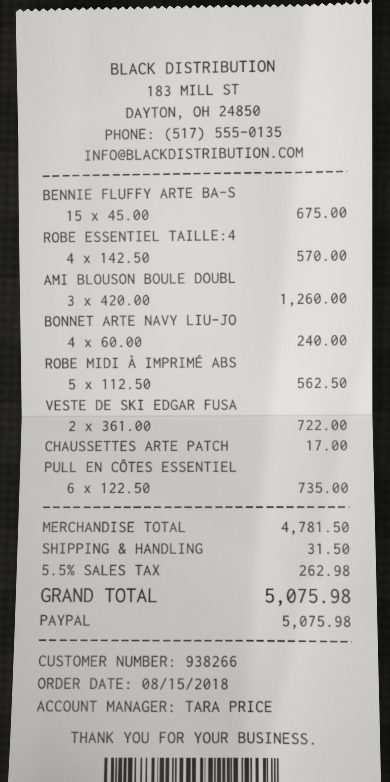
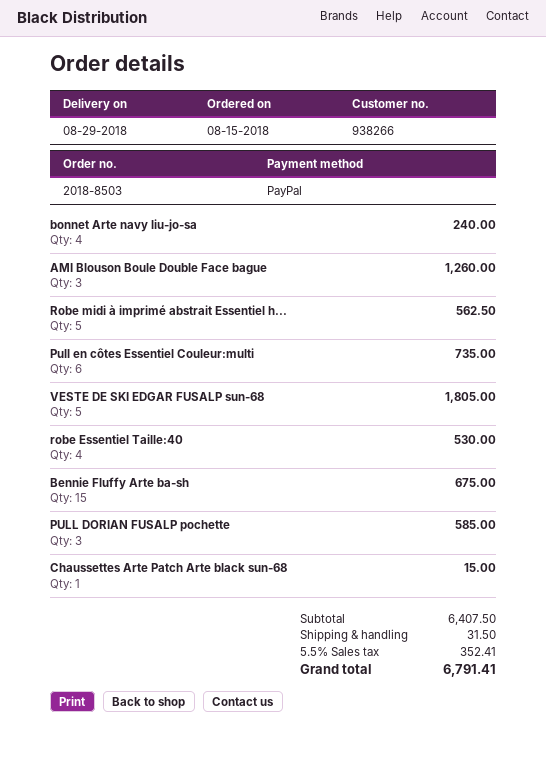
ROBE ESSENTIEL TAILLE:4: 4 for 570.00 -> 4 for 530.00
VESTE DE SKI EDGAR FUSA: 2 for 722.00 -> 5 for 1805.00
CHAUSSETTES ARTE PATCH: 1 for 17.00 -> 1 for 15.00
PULL DORIAN FUSALP pochette: none -> 3 for 585.00
subtotal: 4781.50 -> 6407.50
tax: 5.5% = 262.98 -> 5.5% = 352.41
total: 5075.98 -> 6791.41

